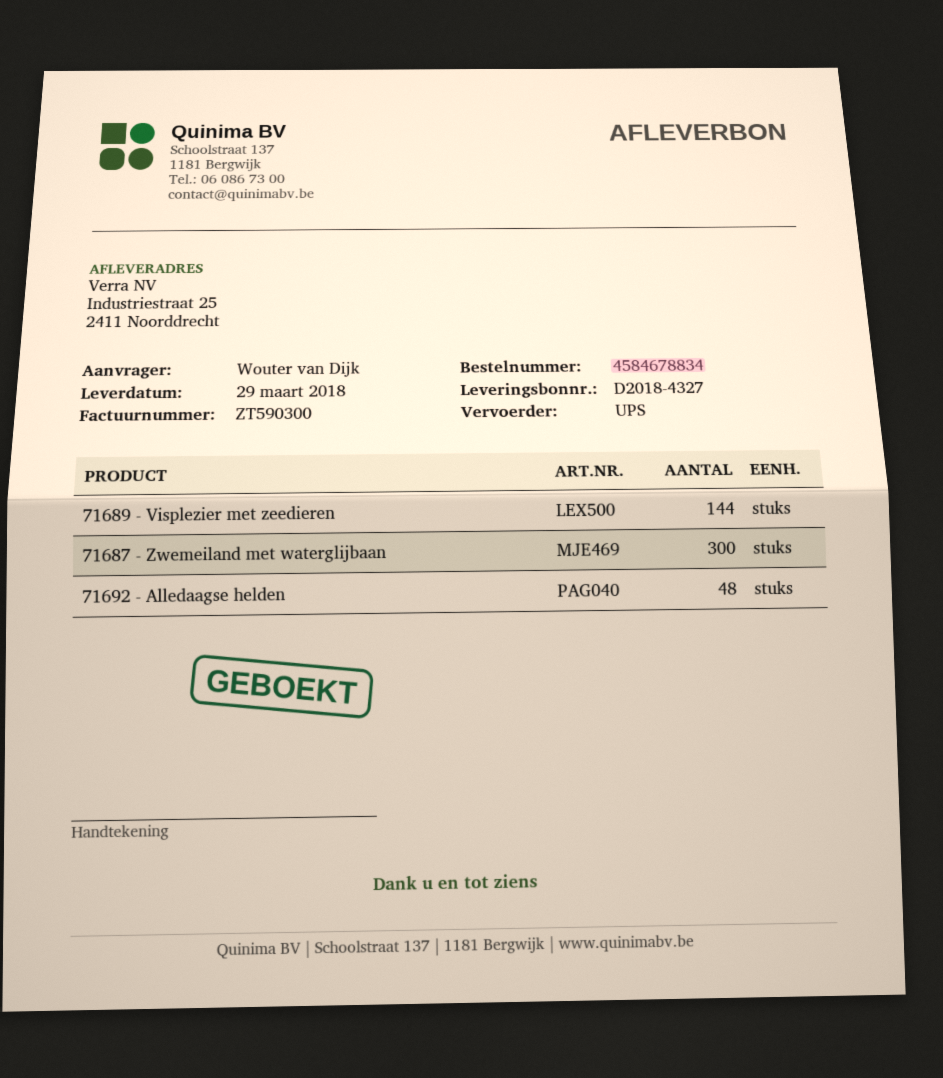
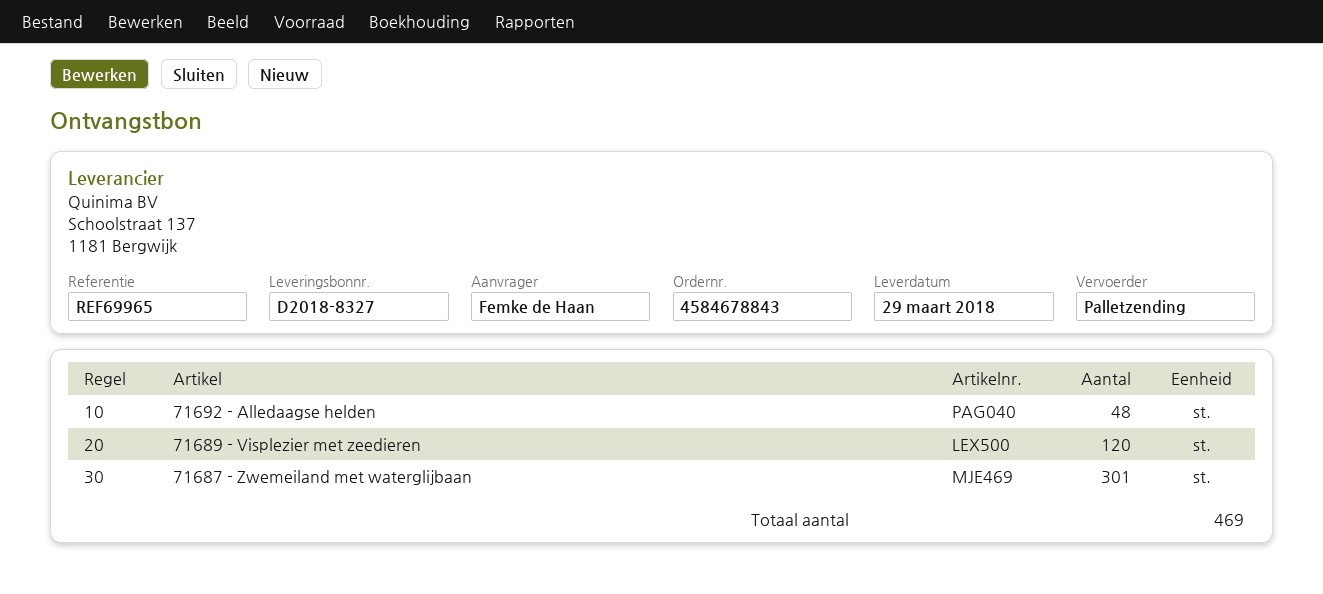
order number: 4584678834 -> 4584678843
delivery note number: D2018-4327 -> D2018-8327
ordered by: Wouter van Dijk -> Femke de Haan
shipping method: UPS -> pallet freight
71689 - Visplezier met zeedieren: 144 -> 120
71687 - Zwemeiland met waterglijbaan: 300 -> 301

